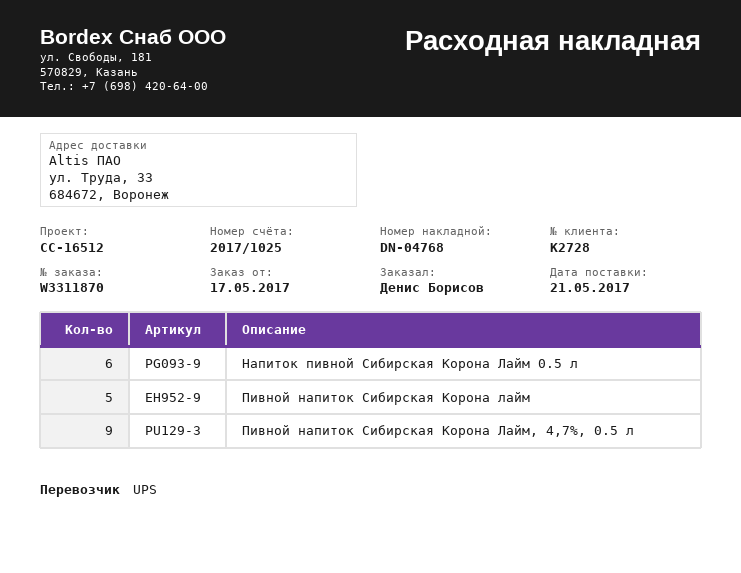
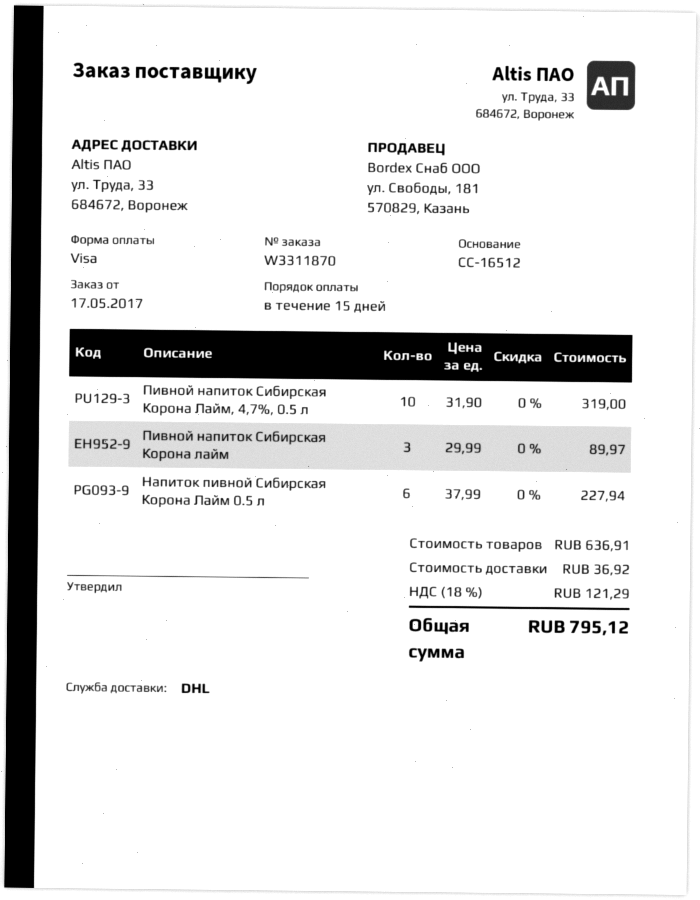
shipping method: UPS -> DHL
Пивной напиток Сибирская Корона лайм: 5 -> 3
Пивной напиток Сибирская Корона Лайм, 4,7%, 0.5 л: 9 -> 10

